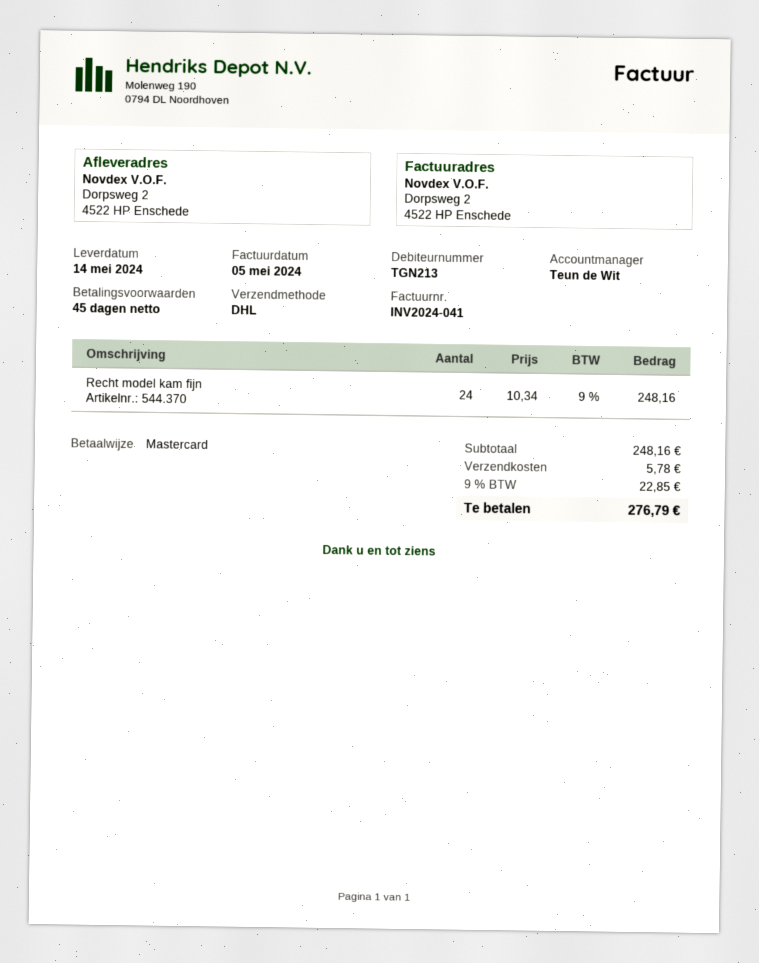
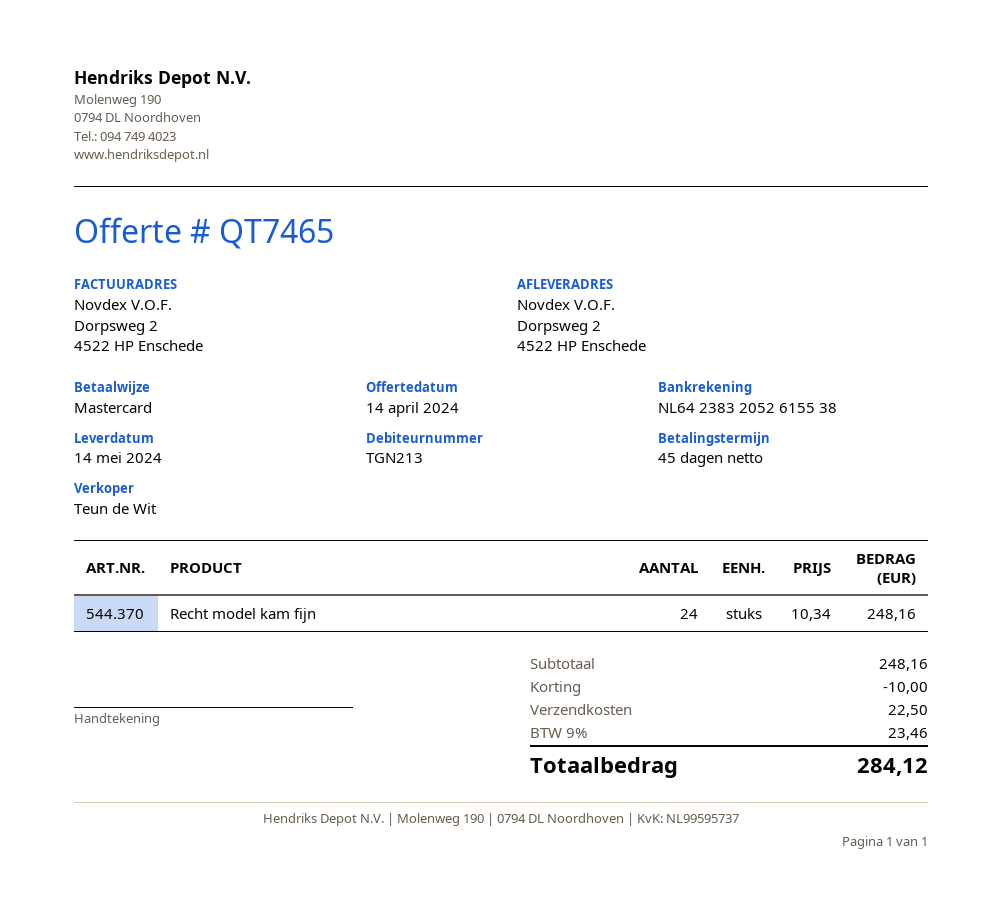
discount: none -> 10.00
shipping: 5.78 -> 22.50
tax: 9% = 22.85 -> 9% = 23.46
total: 276.79 -> 284.12

